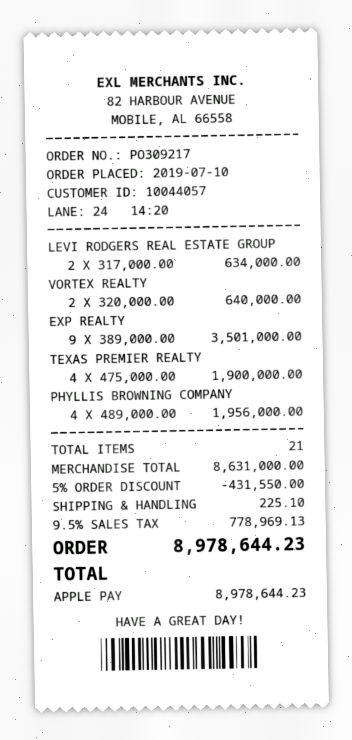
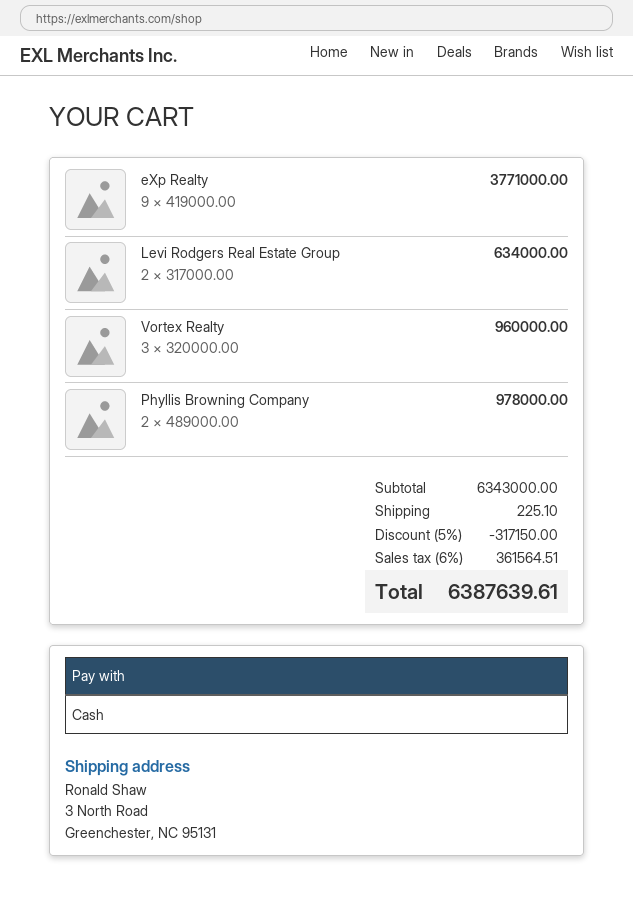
payment method: Apple Pay -> cash
VORTEX REALTY: 2 x 320000.00 = 640000.00 -> 3 x 320000.00 = 960000.00
EXP REALTY: 9 x 389000.00 = 3501000.00 -> 9 x 419000.00 = 3771000.00
TEXAS PREMIER REALTY: 4 x 475000.00 = 1900000.00 -> none
PHYLLIS BROWNING COMPANY: 4 x 489000.00 = 1956000.00 -> 2 x 489000.00 = 978000.00
subtotal: 8631000.00 -> 6343000.00
discount: 5% = 431550.00 -> 5% = 317150.00
tax: 9.5% = 778969.13 -> 6% = 361564.51
total: 8978644.23 -> 6387639.61

